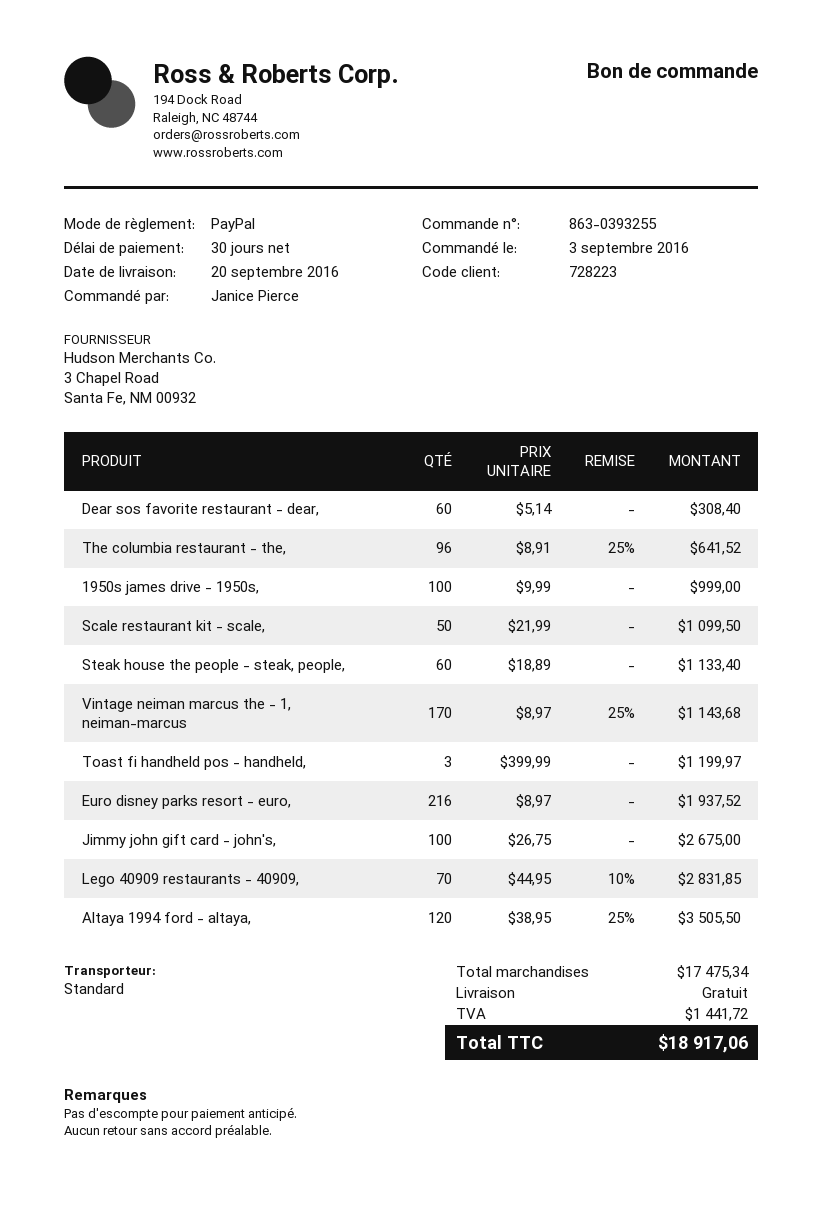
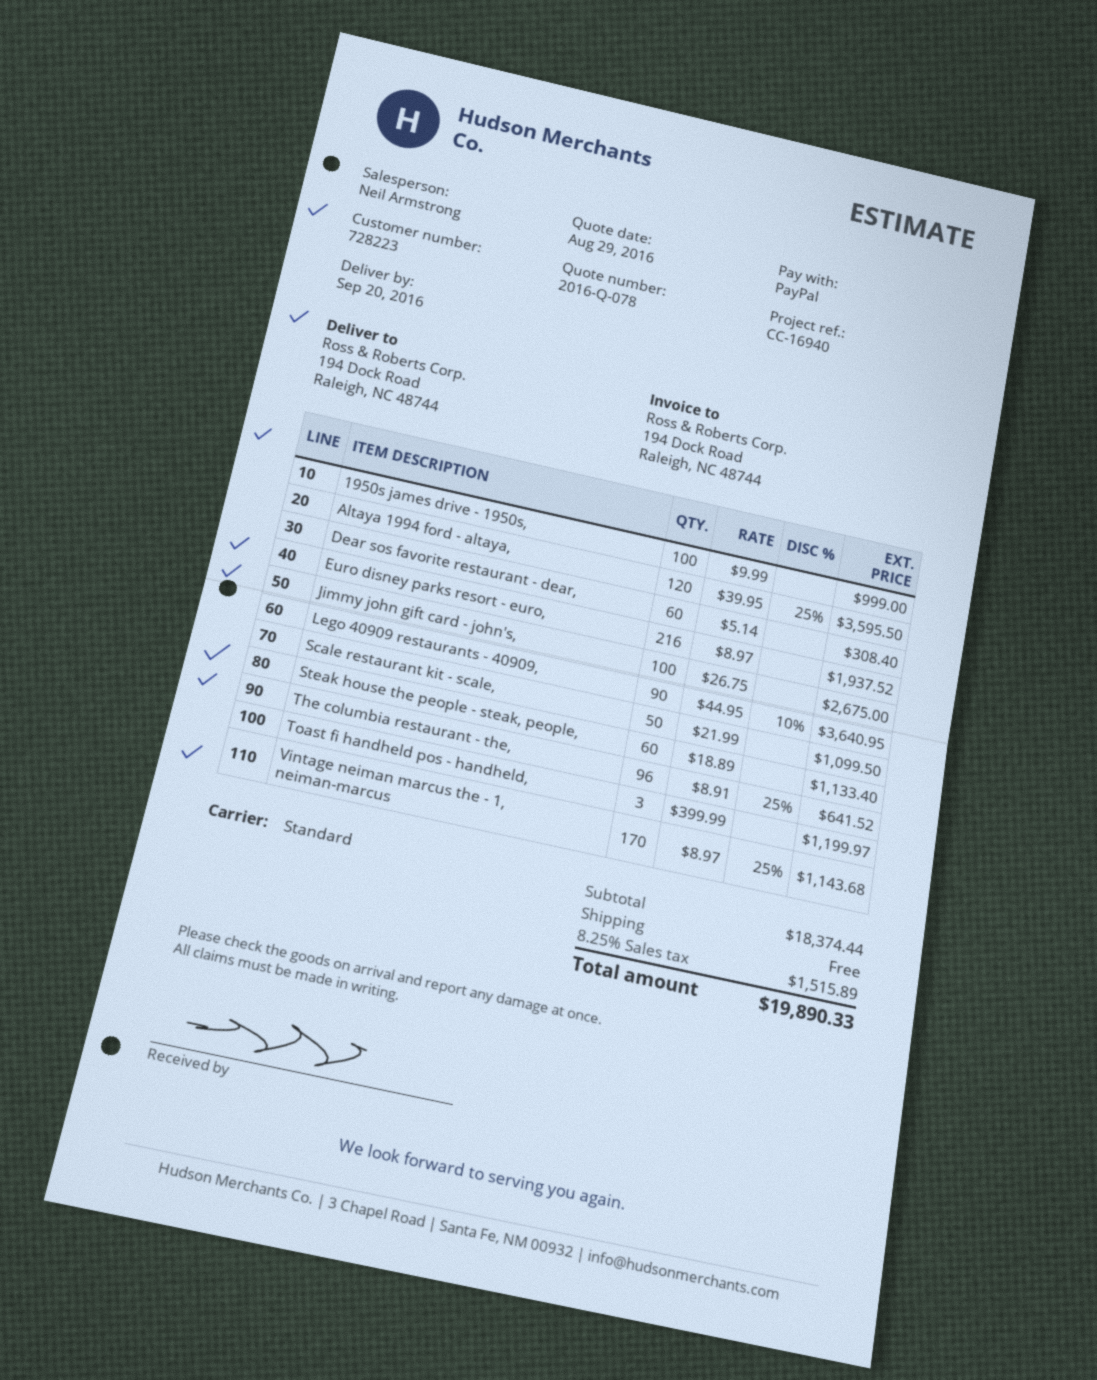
Lego 40909 restaurants - 40909,: 70 x 44.95 - 10% = 2831.85 -> 90 x 44.95 - 10% = 3640.95
Altaya 1994 ford - altaya,: 120 x 38.95 - 25% = 3505.50 -> 120 x 39.95 - 25% = 3595.50
subtotal: 17475.34 -> 18374.44
tax: 1441.72 -> 1515.89
total: 18917.06 -> 19890.33

